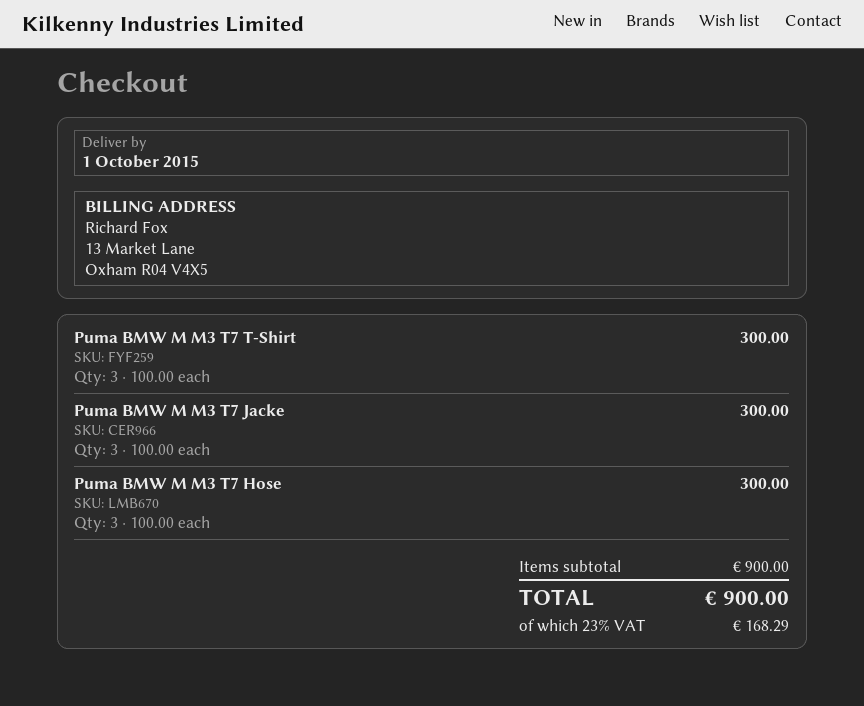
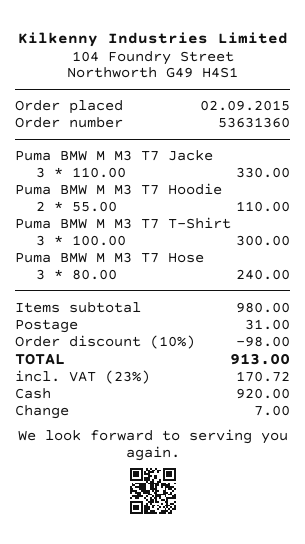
Puma BMW M M3 T7 Jacke: 3 x 100.00 = 300.00 -> 3 x 110.00 = 330.00
Puma BMW M M3 T7 Hose: 3 x 100.00 = 300.00 -> 3 x 80.00 = 240.00
Puma BMW M M3 T7 Hoodie: none -> 2 x 55.00 = 110.00
subtotal: 900.00 -> 980.00
discount: none -> 10% = 98.00
shipping: none -> 31.00
tax: 23% = 168.29 -> 23% = 170.72
total: 900.00 -> 913.00

